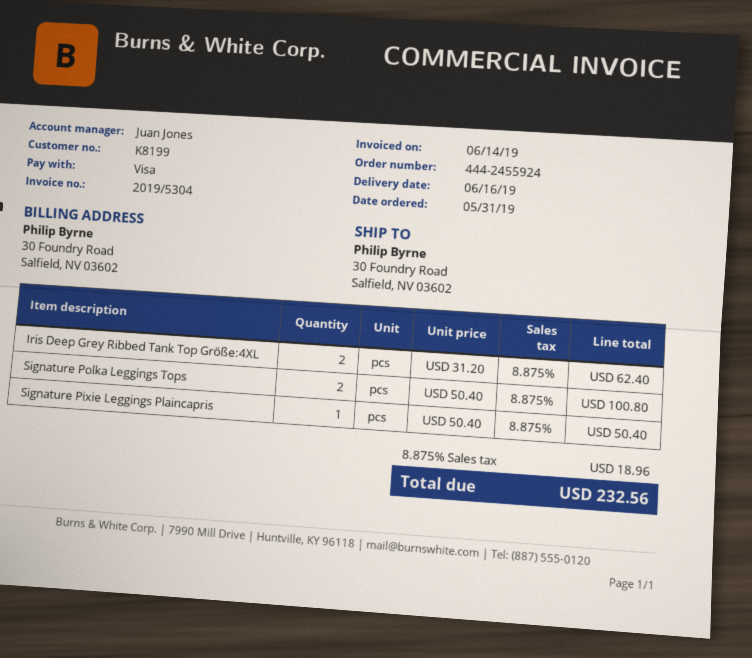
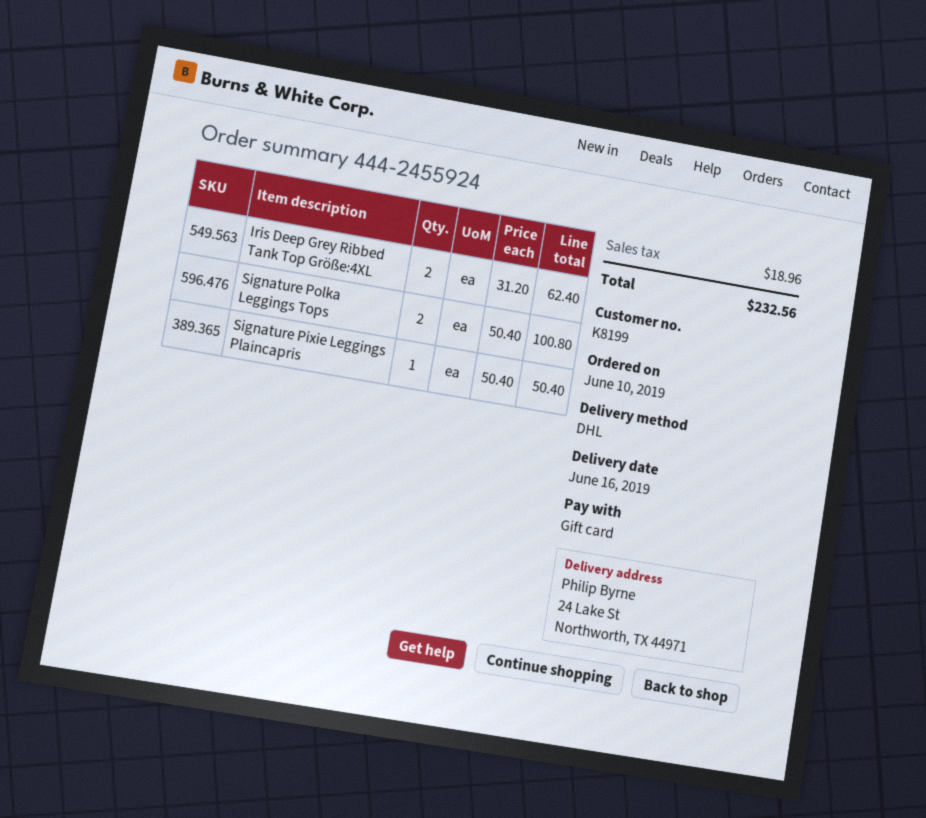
order date: 2019-05-31 -> 2019-06-10
payment method: Visa -> gift card
ship to: 30 Foundry Road, Salfield, NV 03602 -> 24 Lake St, Northworth, TX 44971

